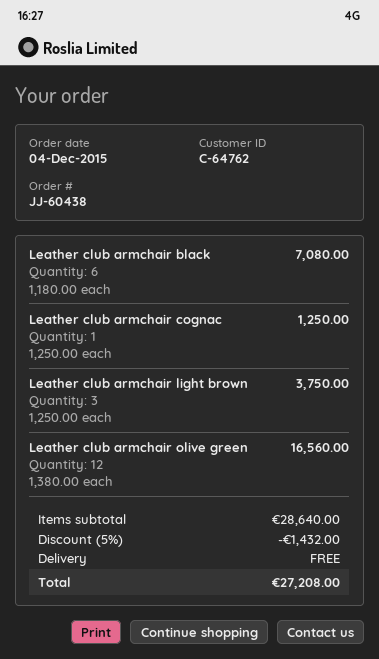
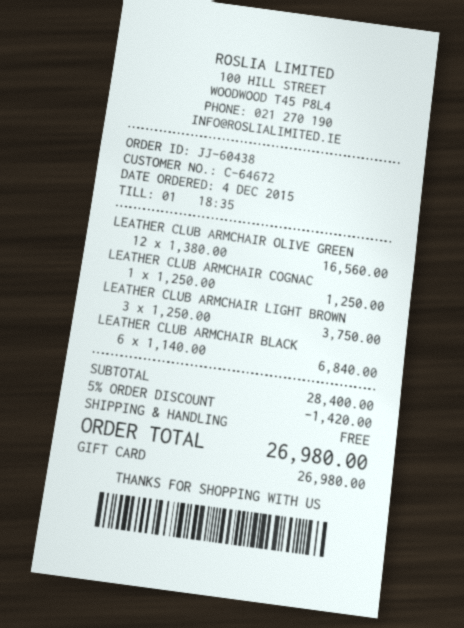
customer number: C-64762 -> C-64672
Leather club armchair black: 6 x 1180.00 = 7080.00 -> 6 x 1140.00 = 6840.00
subtotal: 28640.00 -> 28400.00
discount: 5% = 1432.00 -> 5% = 1420.00
total: 27208.00 -> 26980.00

